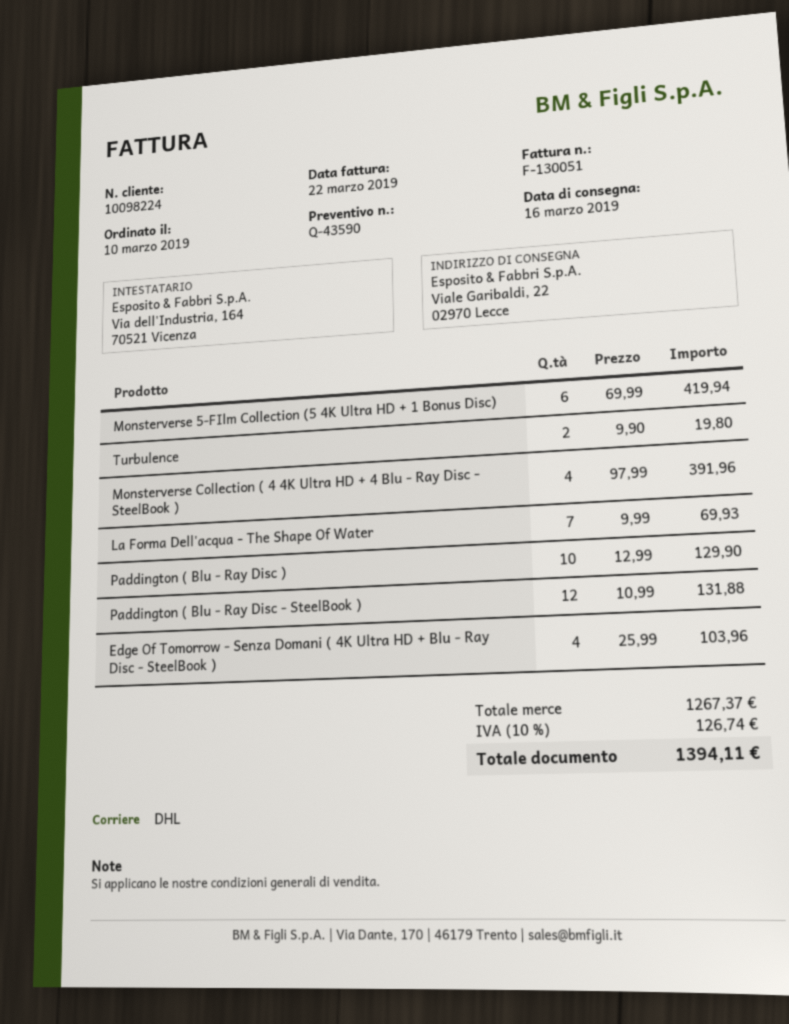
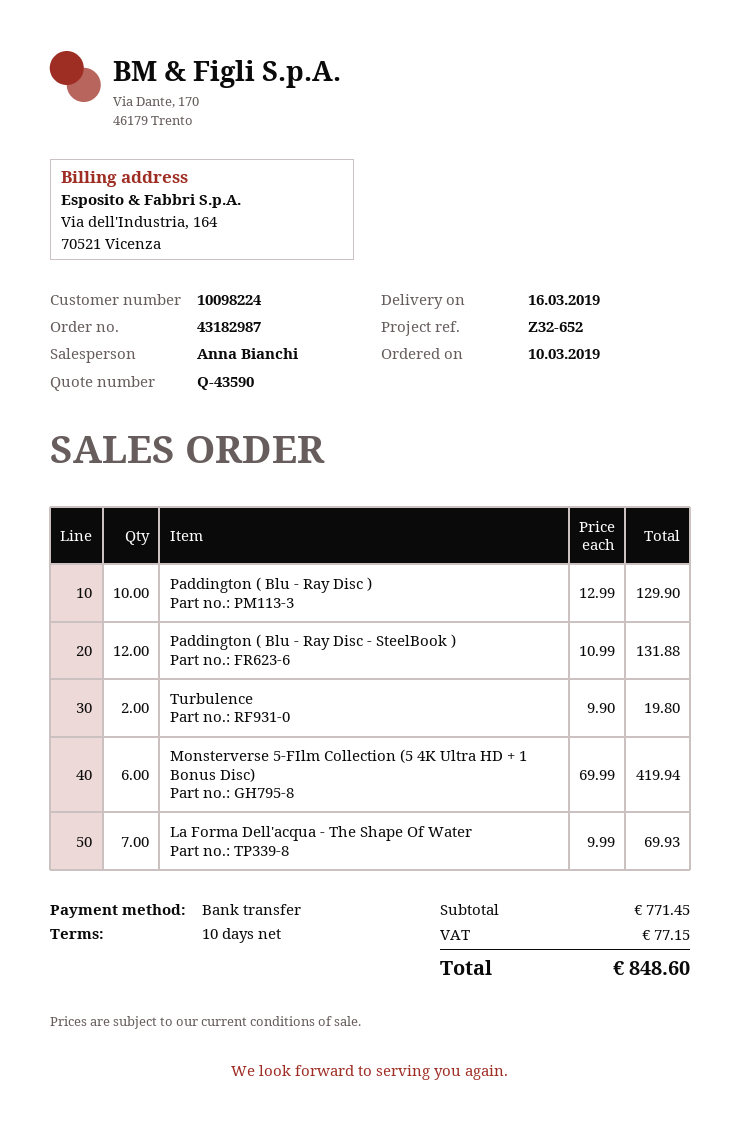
Monsterverse Collection ( 4 4K Ultra HD + 4 Blu - Ray Disc - SteelBook ): 4 x 97.99 = 391.96 -> none
Edge Of Tomorrow - Senza Domani ( 4K Ultra HD + Blu - Ray Disc - SteelBook ): 4 x 25.99 = 103.96 -> none
subtotal: 1267.37 -> 771.45
tax: 126.74 -> 77.15
total: 1394.11 -> 848.60

